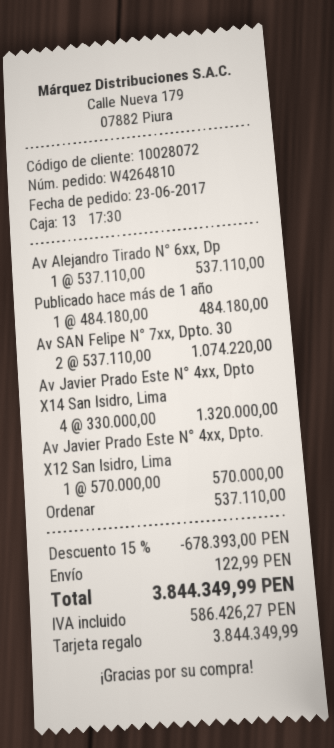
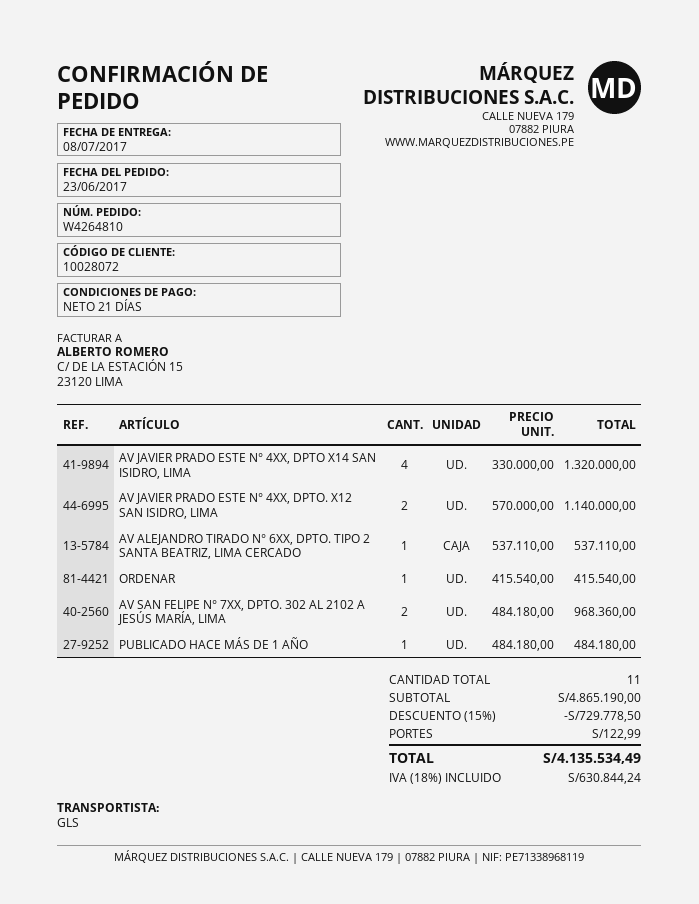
Av SAN Felipe N° 7xx, Dpto. 30: 2 x 537110.00 = 1074220.00 -> 2 x 484180.00 = 968360.00
Av Javier Prado Este N° 4xx, Dpto. X12 San Isidro, Lima: 1 x 570000.00 = 570000.00 -> 2 x 570000.00 = 1140000.00
Ordenar: 1 x 537110.00 = 537110.00 -> 1 x 415540.00 = 415540.00
discount: 15% = 678393.00 -> 15% = 729778.50
tax: 586426.27 -> 630844.24
total: 3844349.99 -> 4135534.49

